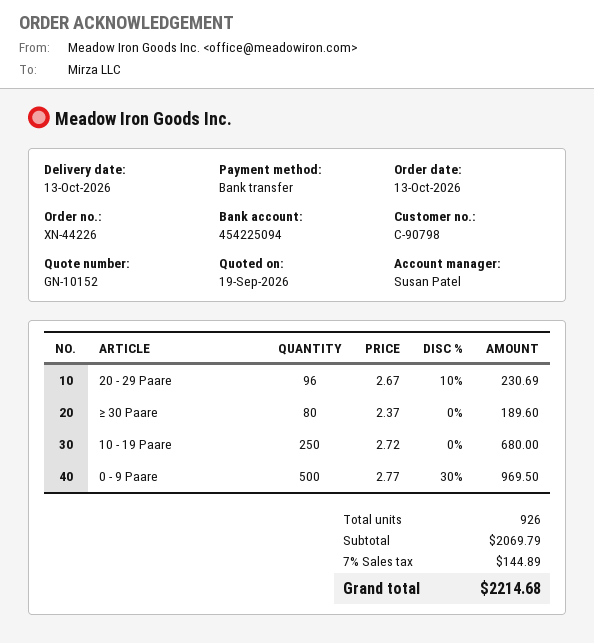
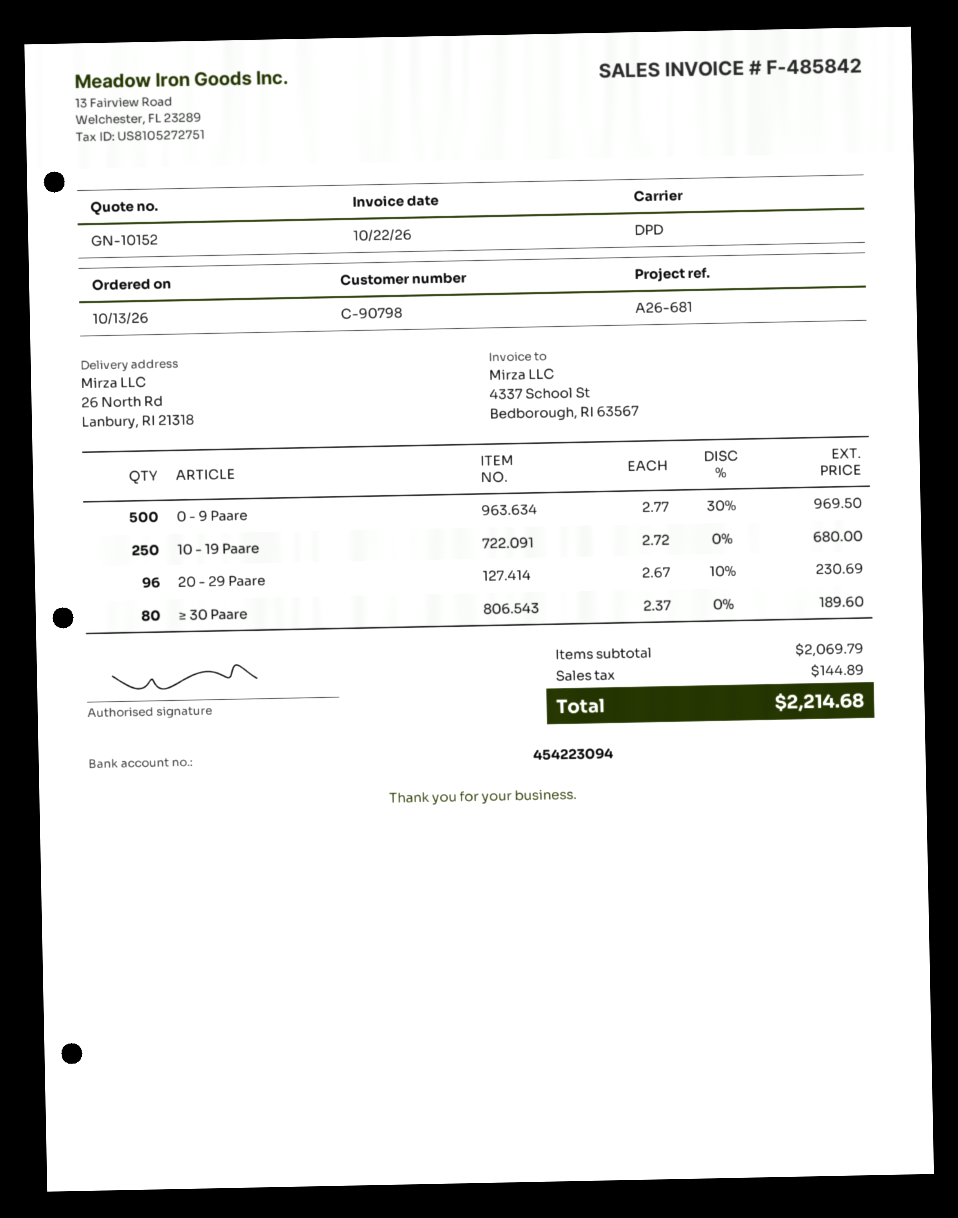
bank account: 454225094 -> 454223094

